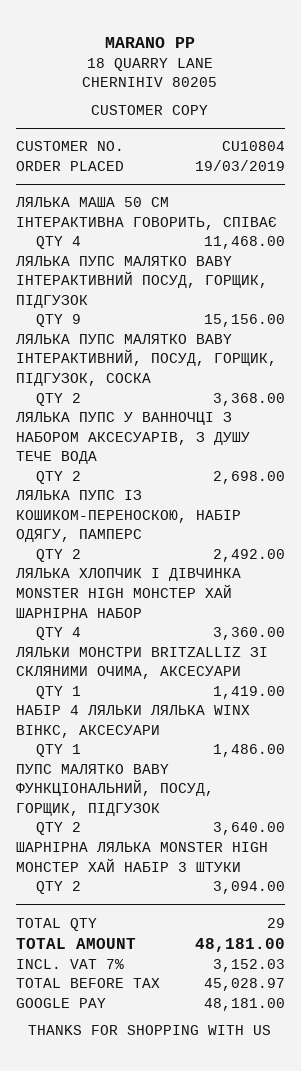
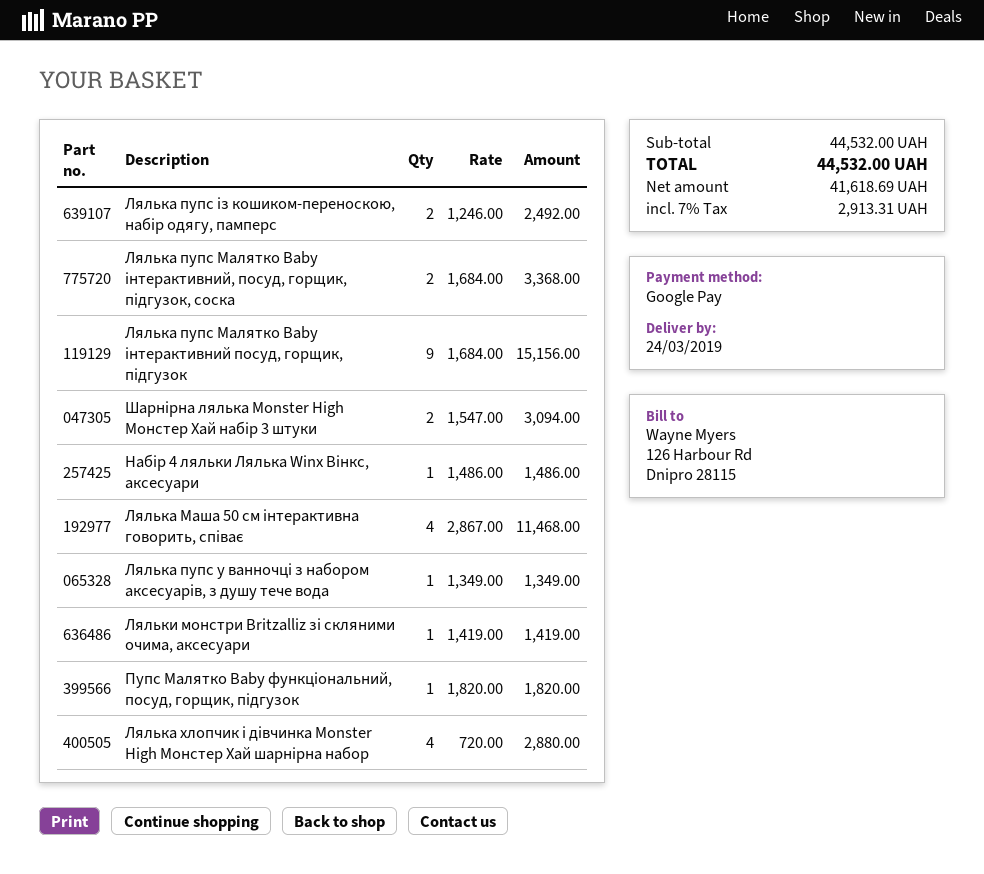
ЛЯЛЬКА ПУПС У ВАННОЧЦІ З НАБОРОМ АКСЕСУАРІВ, З ДУШУ ТЕЧЕ ВОДА: 2 for 2698.00 -> 1 for 1349.00
ЛЯЛЬКА ХЛОПЧИК І ДІВЧИНКА MONSTER HIGH МОНСТЕР ХАЙ ШАРНІРНА НАБОР: 4 for 3360.00 -> 4 for 2880.00
ПУПС МАЛЯТКО BABY ФУНКЦІОНАЛЬНИЙ, ПОСУД, ГОРЩИК, ПІДГУЗОК: 2 for 3640.00 -> 1 for 1820.00
net: 45028.97 -> 41618.69
tax: 7% = 3152.03 -> 7% = 2913.31
total: 48181.00 -> 44532.00

